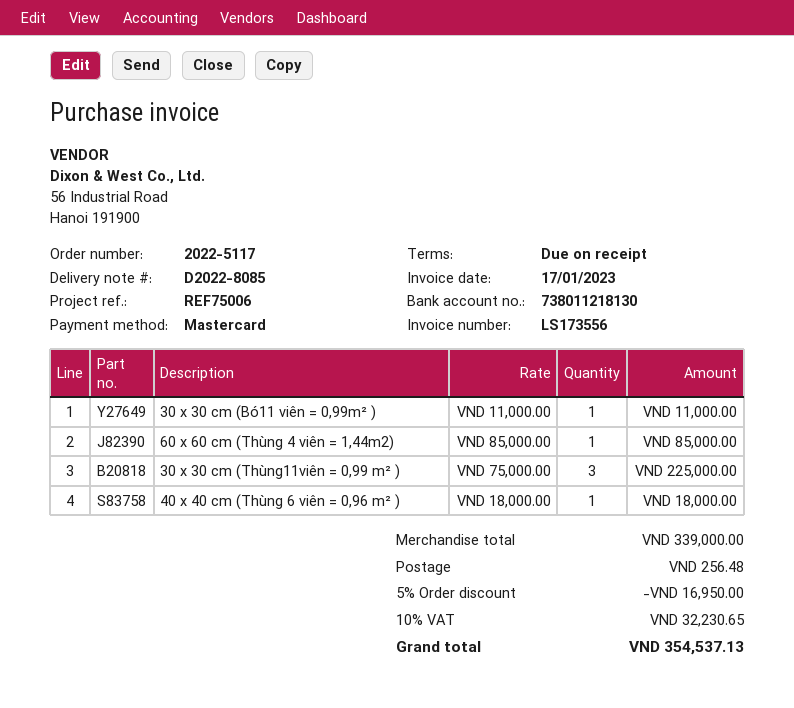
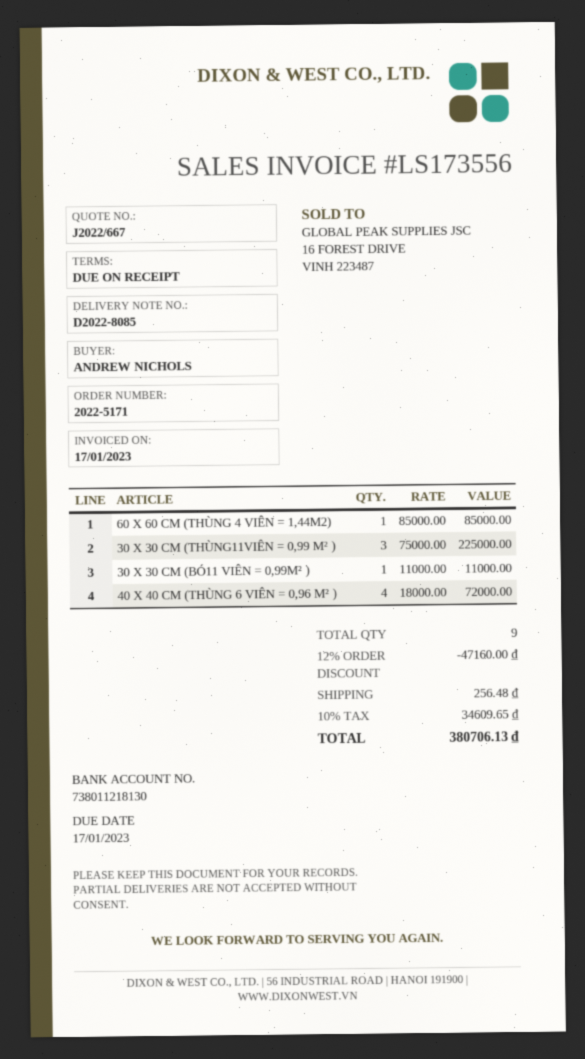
order number: 2022-5117 -> 2022-5171
40 x 40 cm (Thùng 6 viên = 0,96 m² ): 1 x 18000.00 = 18000.00 -> 4 x 18000.00 = 72000.00
discount: 5% = 16950.00 -> 12% = 47160.00
tax: 10% = 32230.65 -> 10% = 34609.65
total: 354537.13 -> 380706.13

